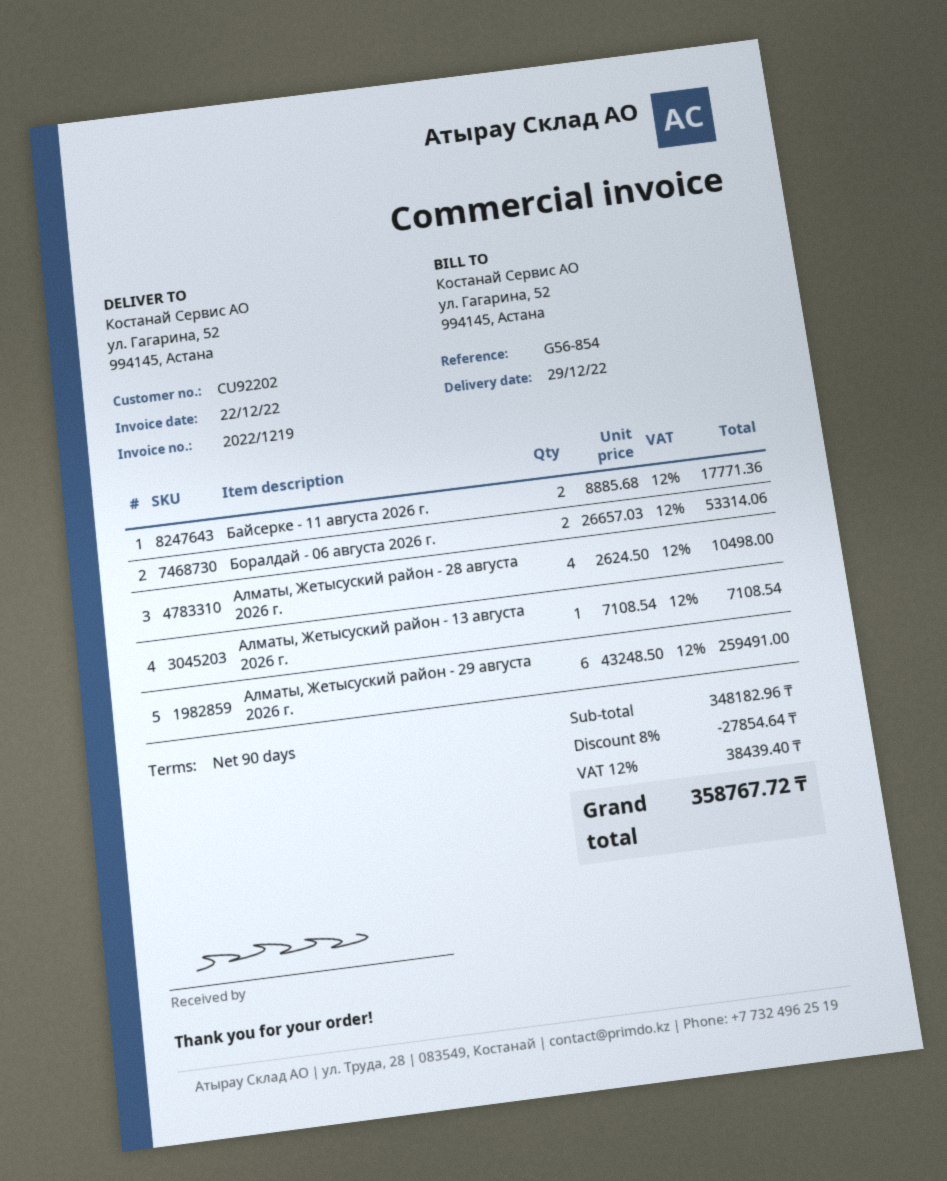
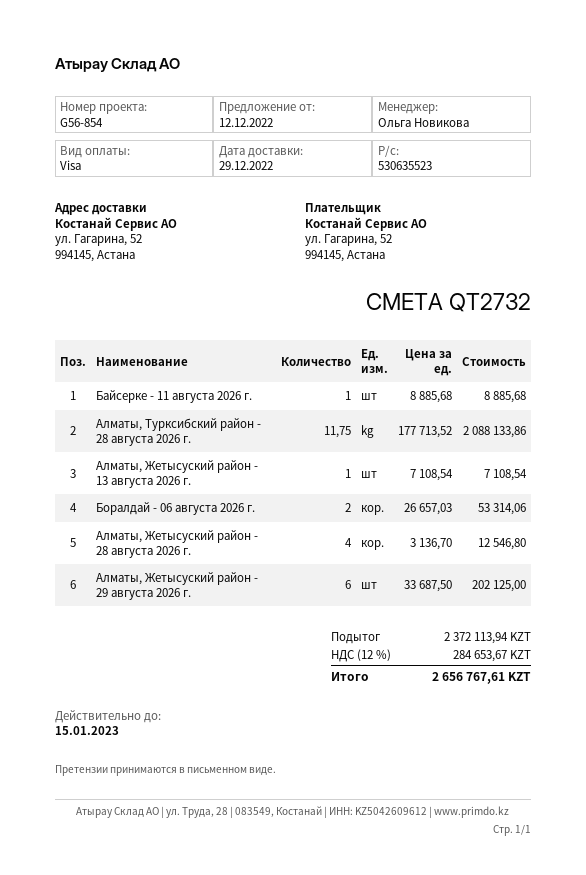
Байсерке - 11 августа 2026 г.: 2 x 8885.68 = 17771.36 -> 1 x 8885.68 = 8885.68
Алматы, Жетысуский район - 28 августа 2026 г.: 4 x 2624.50 = 10498.00 -> 4 x 3136.70 = 12546.80
Алматы, Жетысуский район - 29 августа 2026 г.: 6 x 43248.50 = 259491.00 -> 6 x 33687.50 = 202125.00
Алматы, Турксибский район - 28 августа 2026 г.: none -> 11.75 x 177713.52 = 2088133.86
subtotal: 348182.96 -> 2372113.94
discount: 8% = 27854.64 -> none
tax: 12% = 38439.40 -> 12% = 284653.67
total: 358767.72 -> 2656767.61

